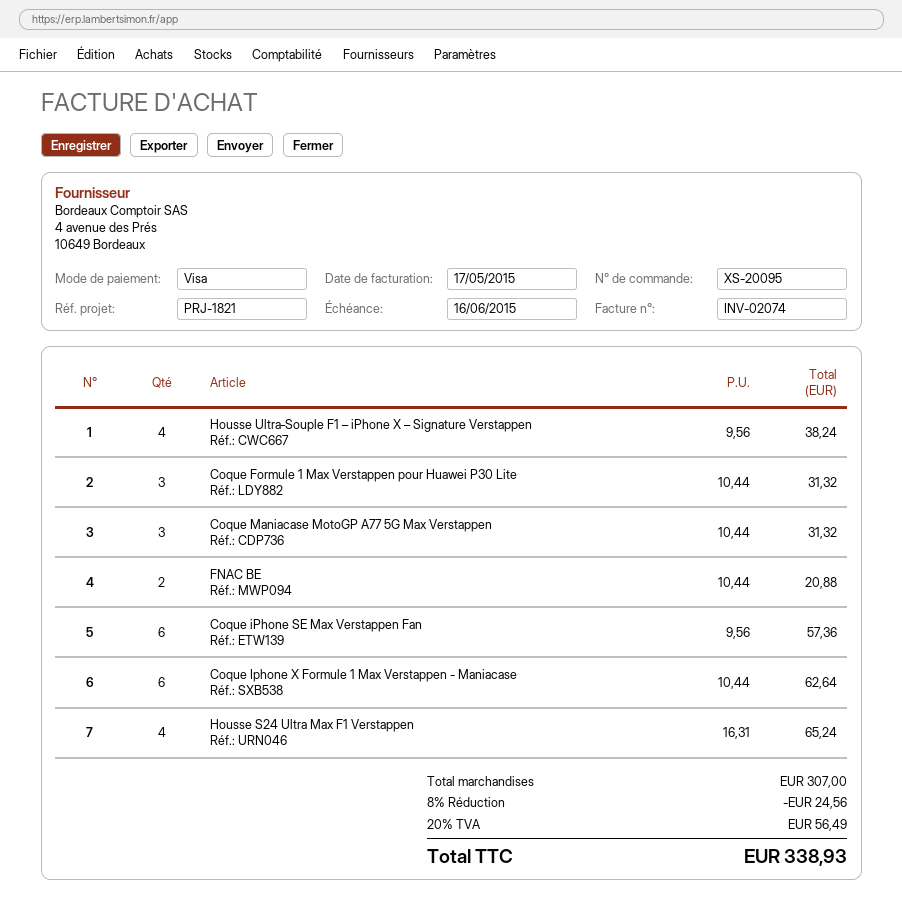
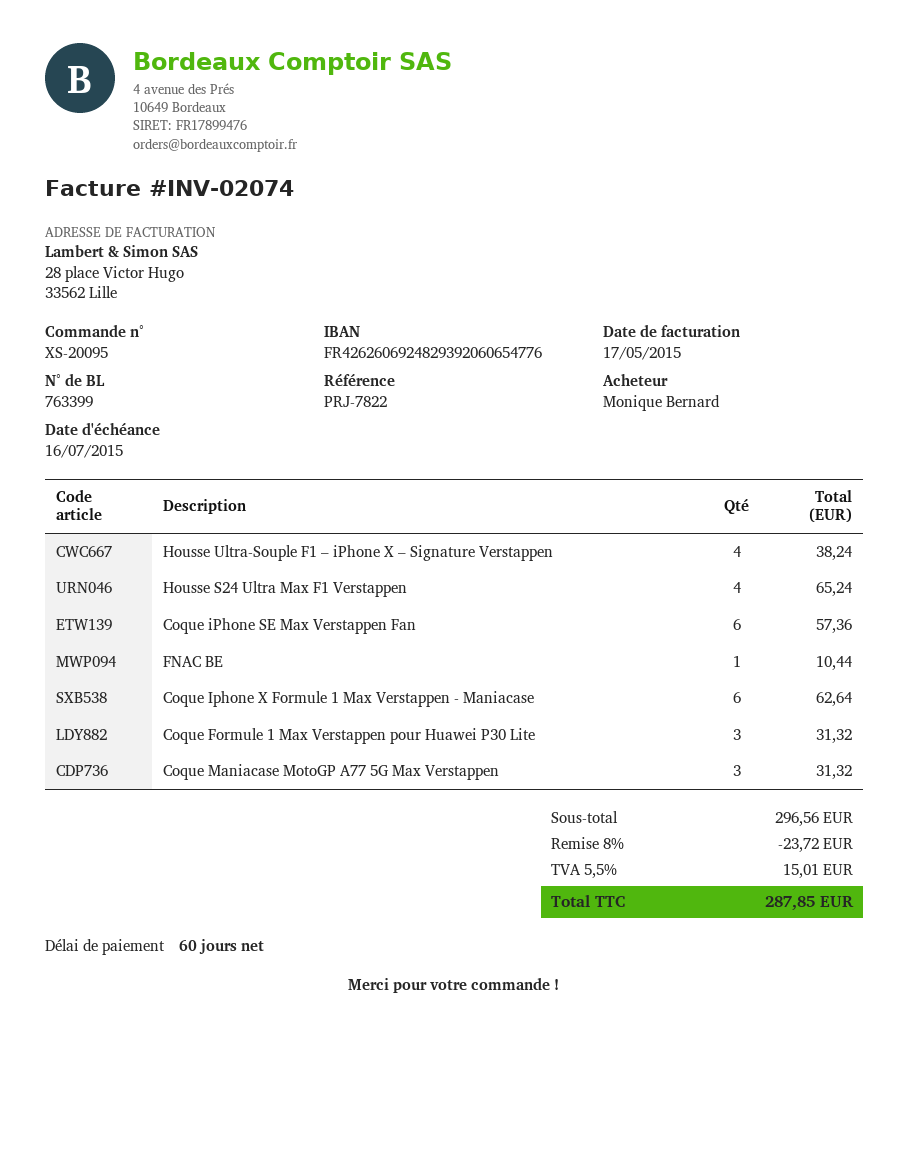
due date: 2015-06-16 -> 2015-07-16
reference: PRJ-1821 -> PRJ-7822
FNAC BE: 2 for 20.88 -> 1 for 10.44
subtotal: 307.00 -> 296.56
discount: 8% = 24.56 -> 8% = 23.72
tax: 20% = 56.49 -> 5.5% = 15.01
total: 338.93 -> 287.85

